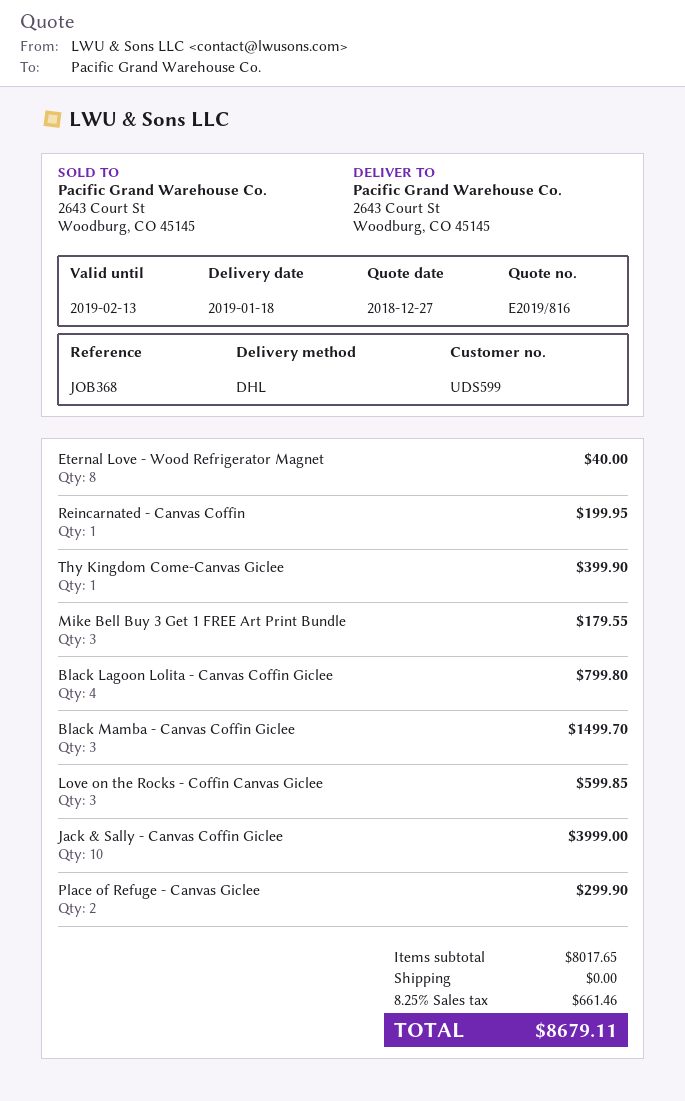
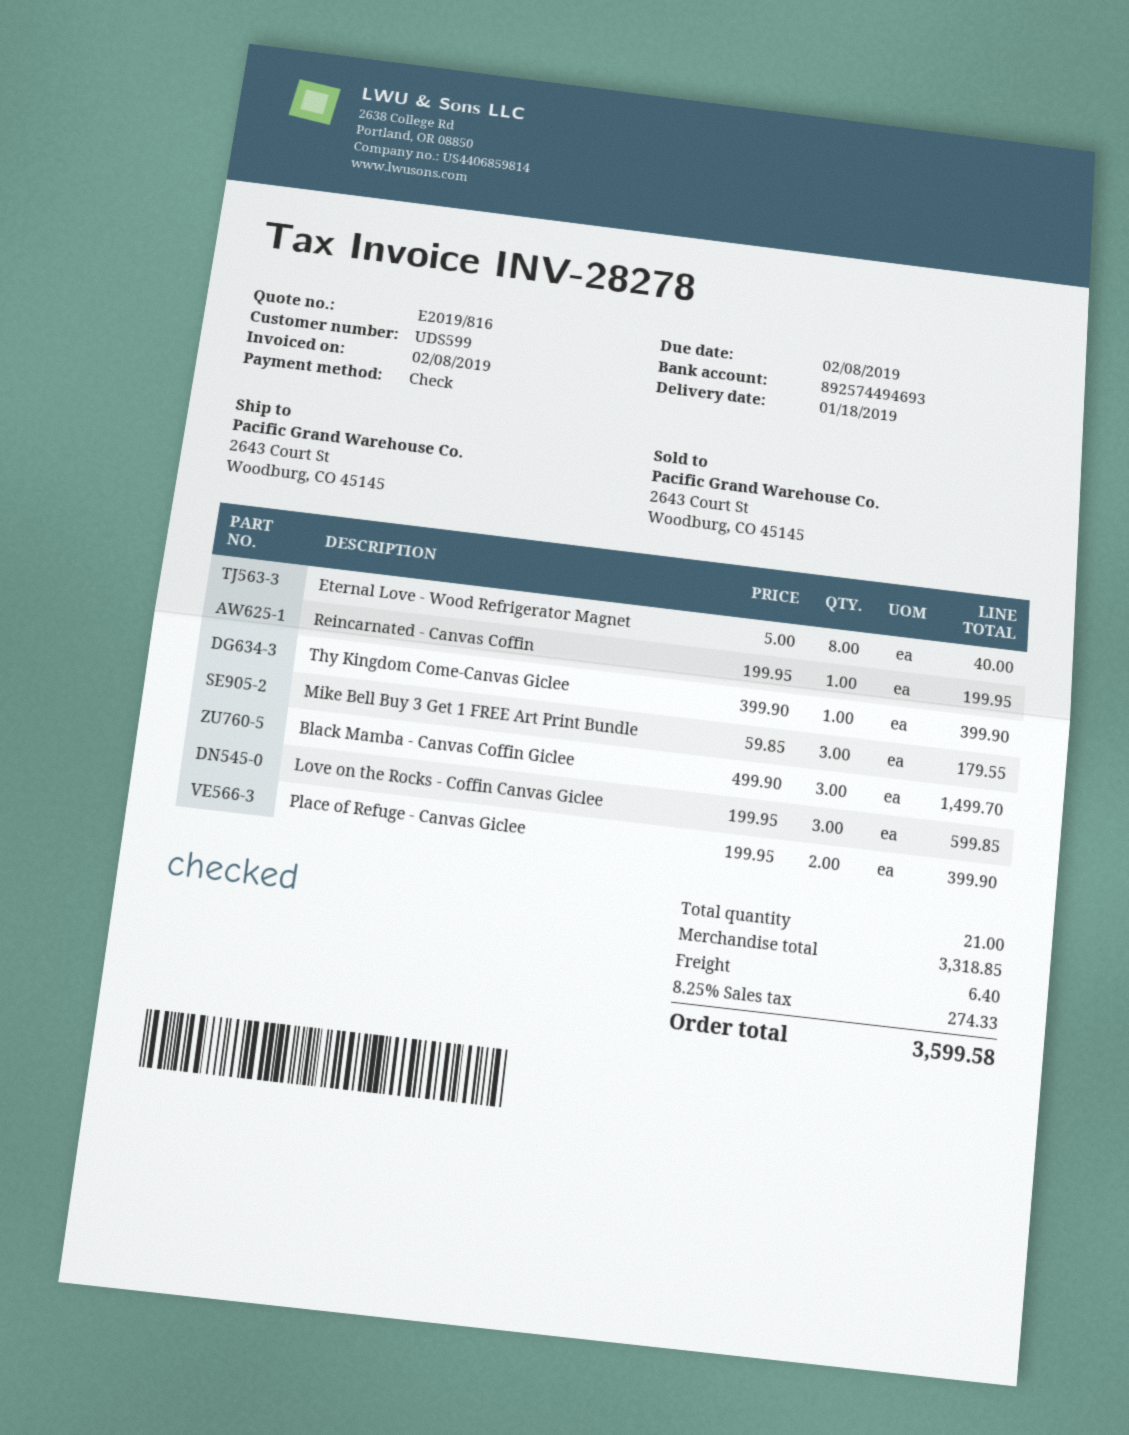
Black Lagoon Lolita - Canvas Coffin Giclee: 4 for 799.80 -> none
Jack & Sally - Canvas Coffin Giclee: 10 for 3999.00 -> none
Place of Refuge - Canvas Giclee: 2 for 299.90 -> 2 for 399.90
subtotal: 8017.65 -> 3318.85
shipping: 0.00 -> 6.40
tax: 8.25% = 661.46 -> 8.25% = 274.33
total: 8679.11 -> 3599.58

